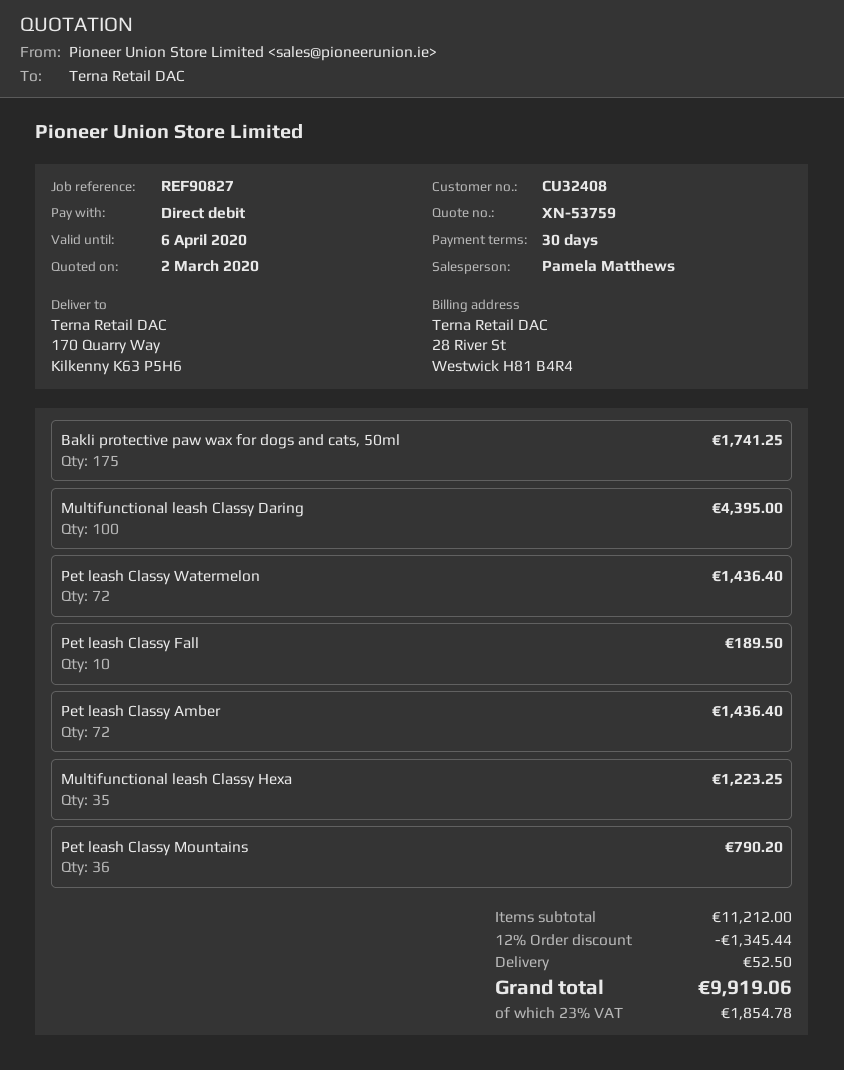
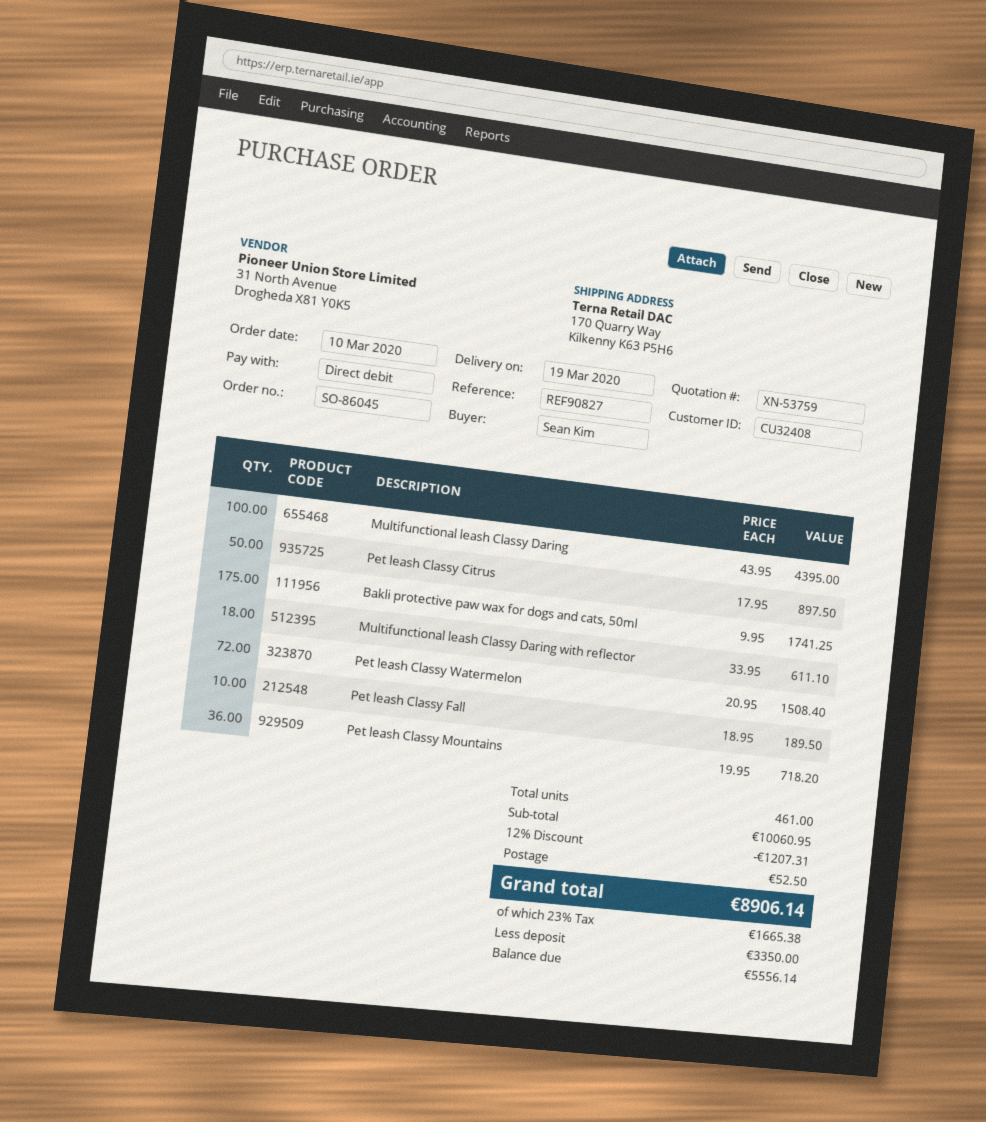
Pet leash Classy Watermelon: 72 for 1436.40 -> 72 for 1508.40
Pet leash Classy Amber: 72 for 1436.40 -> none
Multifunctional leash Classy Hexa: 35 for 1223.25 -> none
Pet leash Classy Mountains: 36 for 790.20 -> 36 for 718.20
Pet leash Classy Citrus: none -> 50 for 897.50
Multifunctional leash Classy Daring with reflector: none -> 18 for 611.10
subtotal: 11212.00 -> 10060.95
discount: 12% = 1345.44 -> 12% = 1207.31
tax: 23% = 1854.78 -> 23% = 1665.38
total: 9919.06 -> 8906.14

